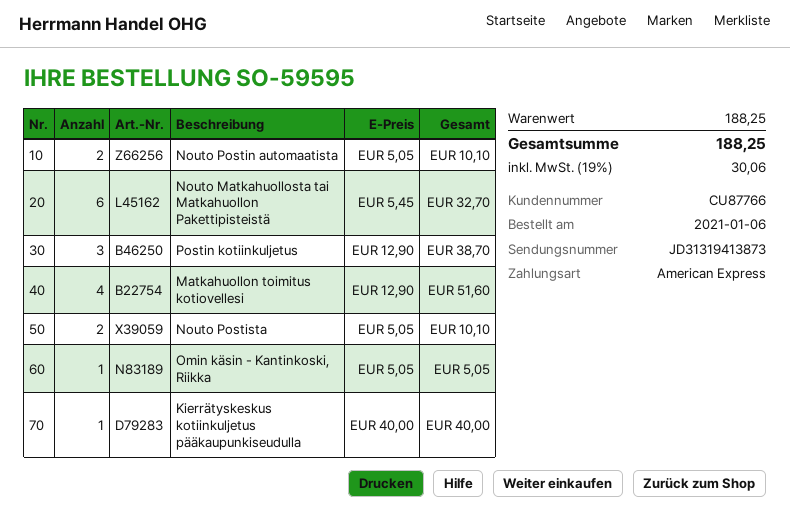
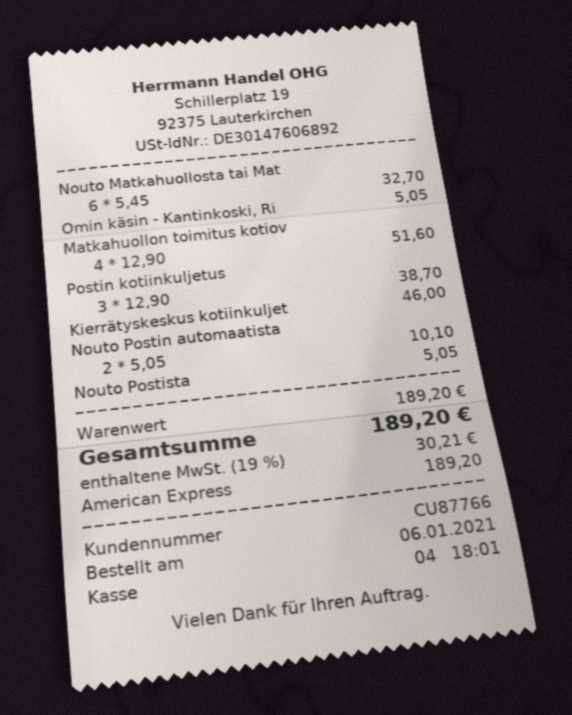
Nouto Postista: 2 x 5.05 = 10.10 -> 1 x 5.05 = 5.05
Kierrätyskeskus kotiinkuljetus pääkaupunkiseudulla: 1 x 40.00 = 40.00 -> 1 x 46.00 = 46.00
subtotal: 188.25 -> 189.20
tax: 19% = 30.06 -> 19% = 30.21
total: 188.25 -> 189.20

